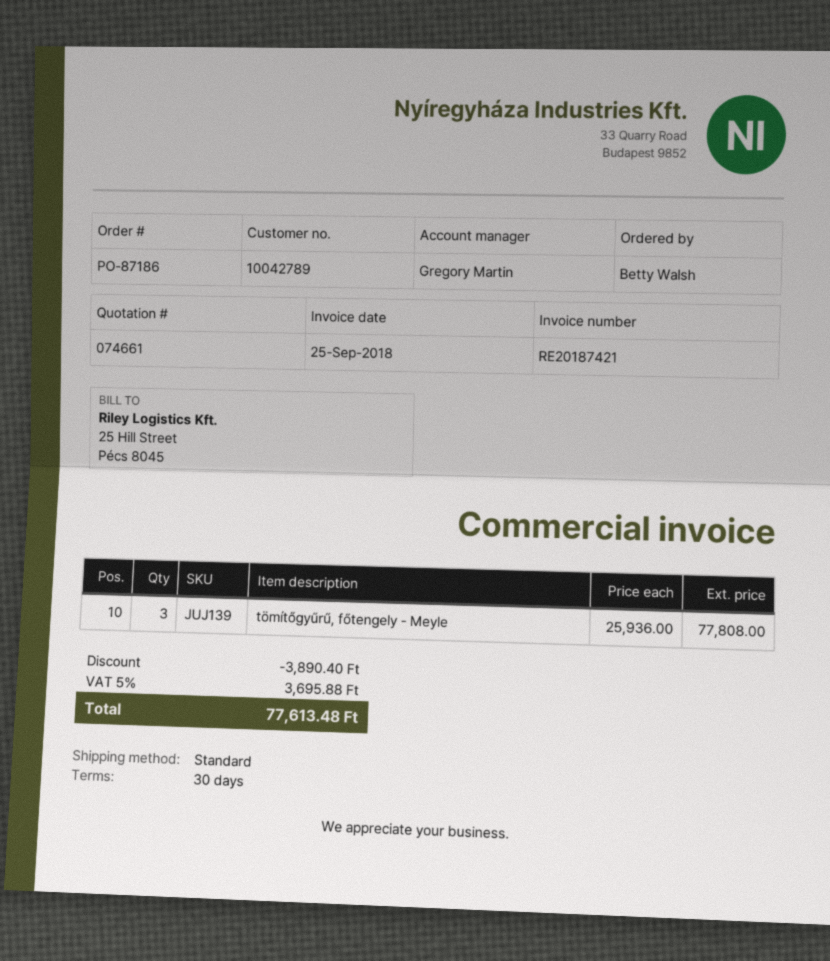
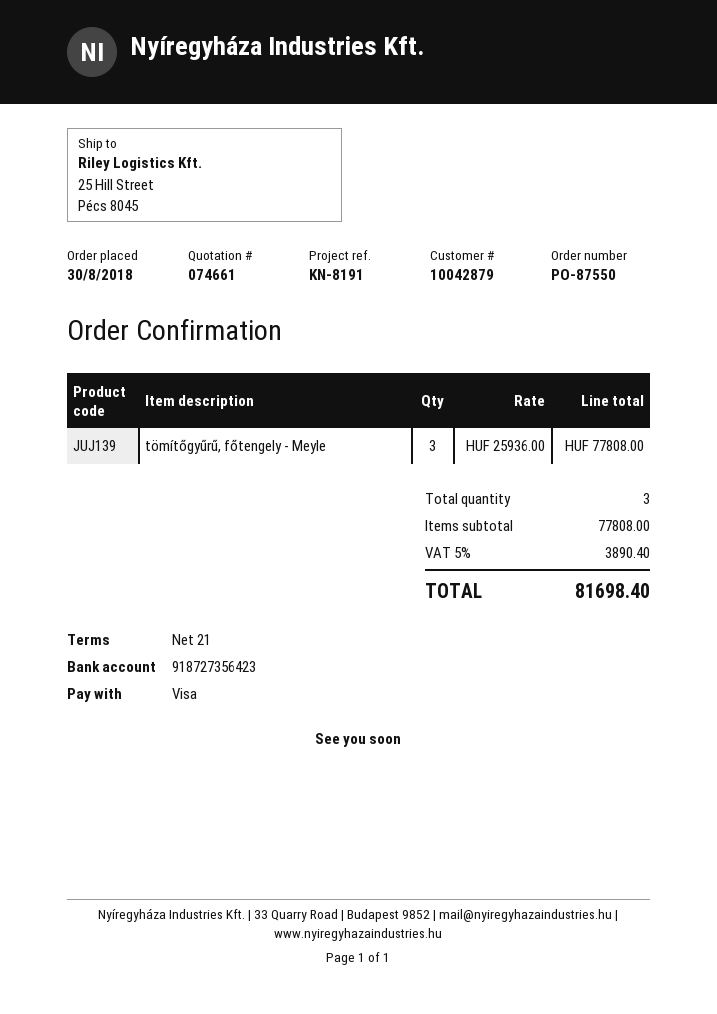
order number: PO-87186 -> PO-87550
payment terms: 30 days -> 21 days
customer number: 10042789 -> 10042879
discount: 3890.40 -> none
tax: 5% = 3695.88 -> 5% = 3890.40
total: 77613.48 -> 81698.40

